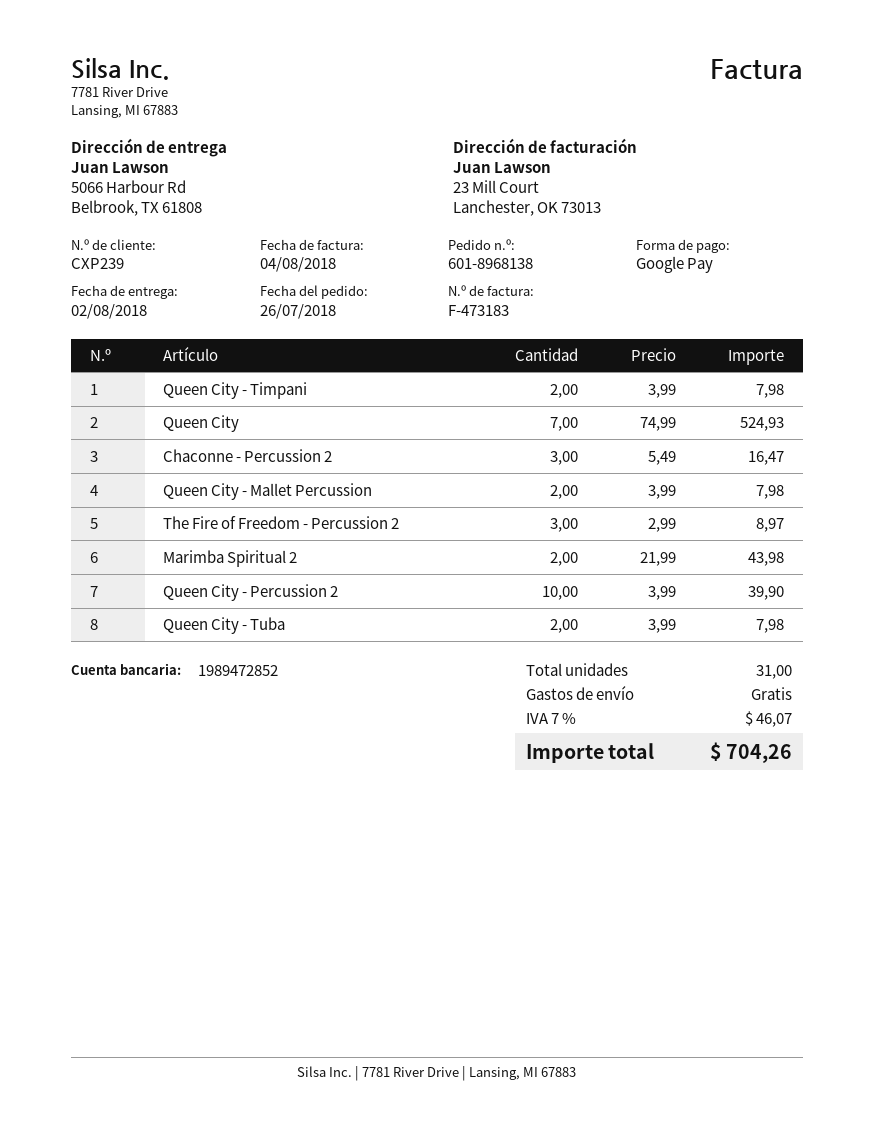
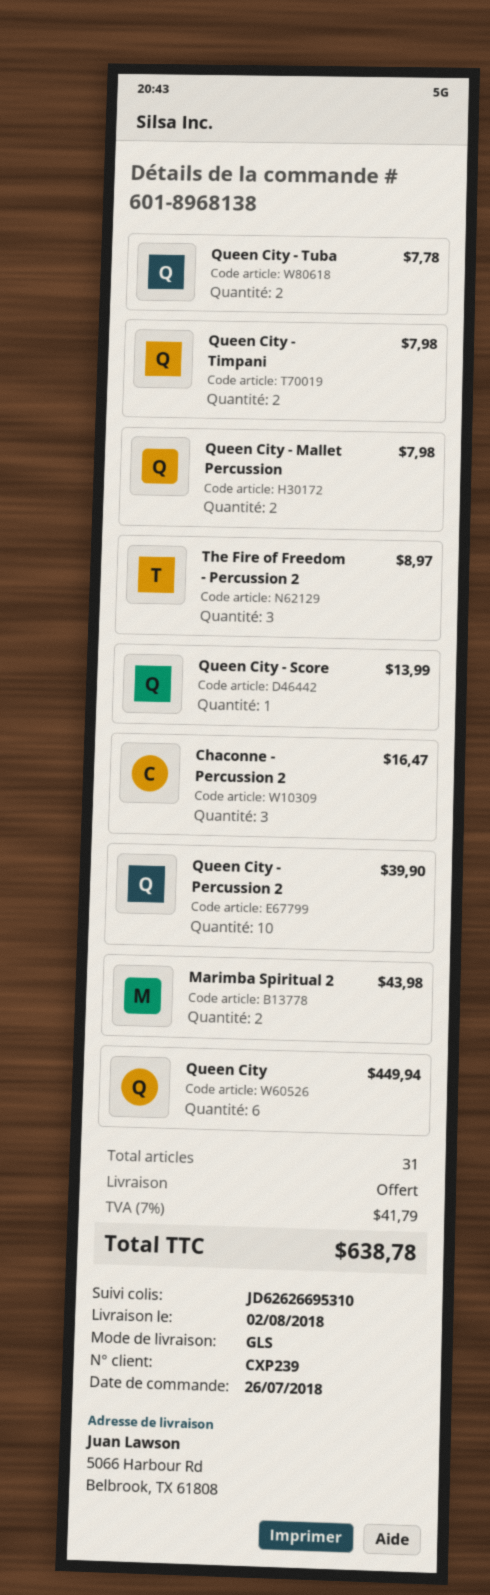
Queen City: 7 for 524.93 -> 6 for 449.94
Queen City - Tuba: 2 for 7.98 -> 2 for 7.78
Queen City - Score: none -> 1 for 13.99
tax: 7% = 46.07 -> 7% = 41.79
total: 704.26 -> 638.78

